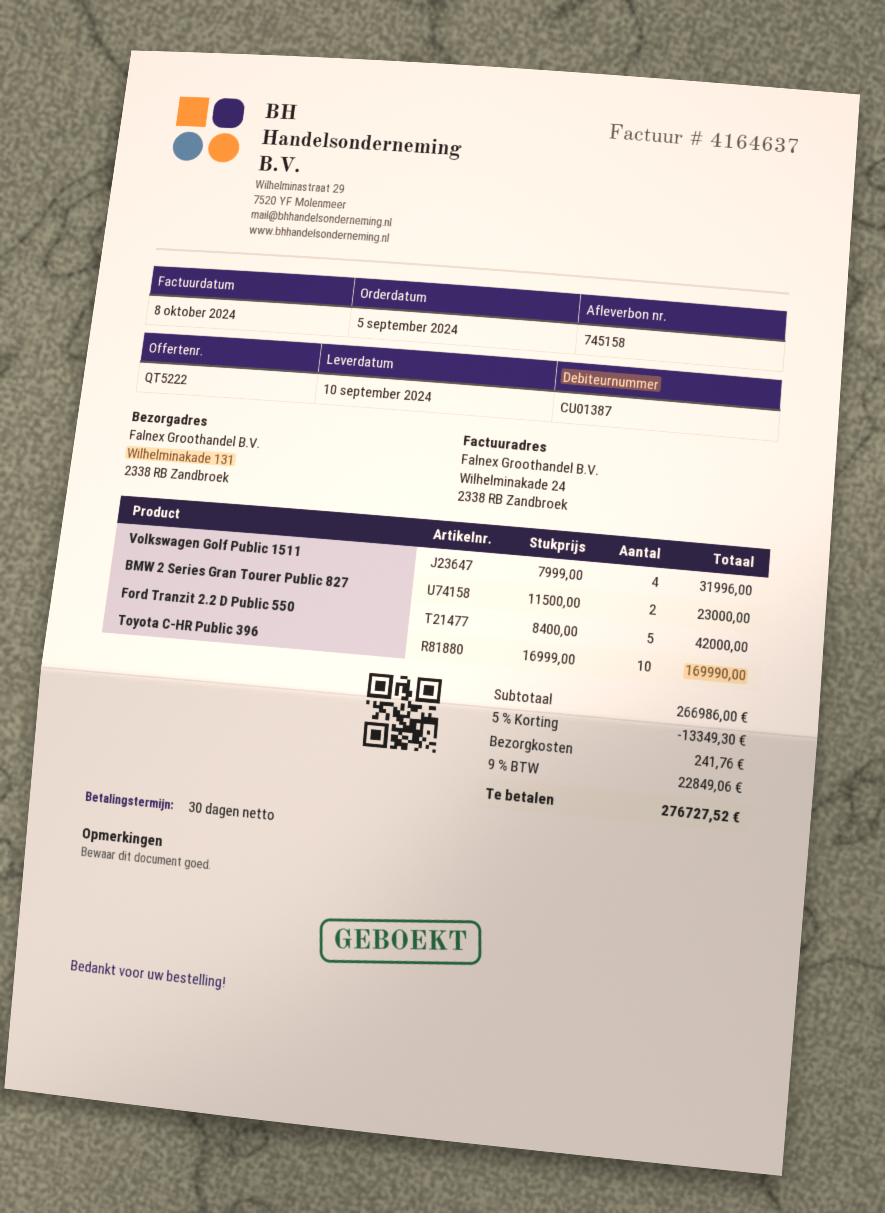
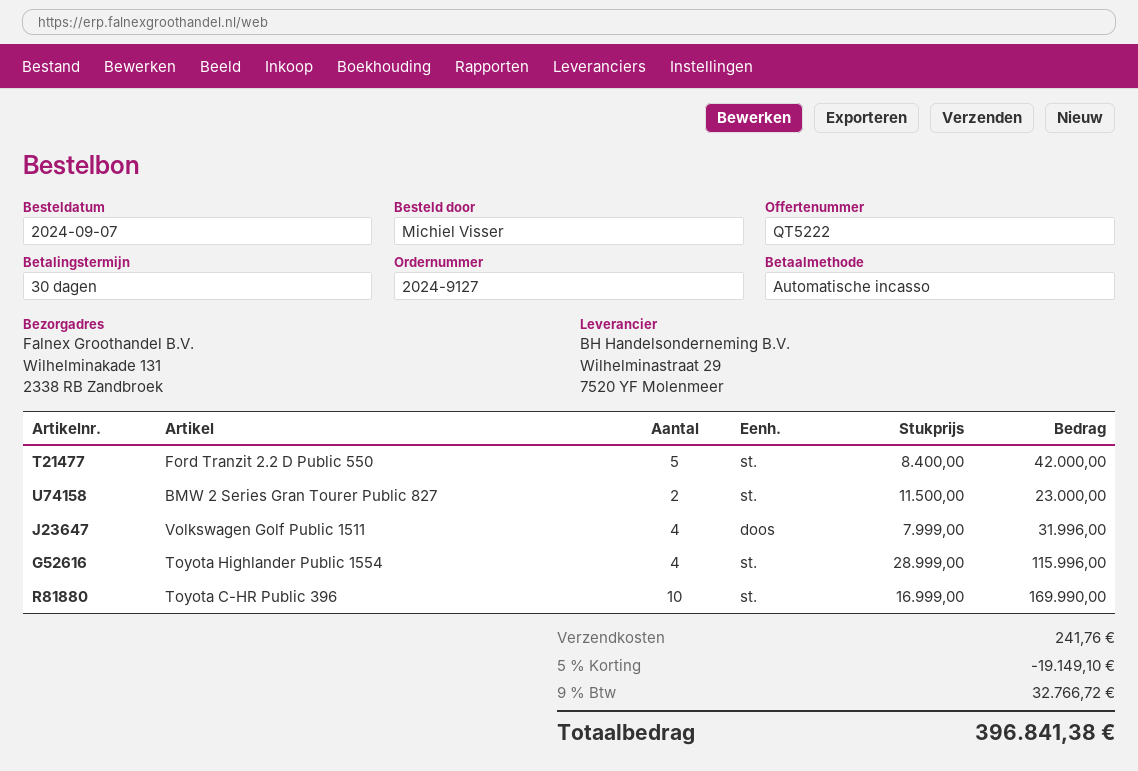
order date: 2024-09-05 -> 2024-09-07
Toyota Highlander Public 1554: none -> 4 x 28999.00 = 115996.00
discount: 5% = 13349.30 -> 5% = 19149.10
tax: 9% = 22849.06 -> 9% = 32766.72
total: 276727.52 -> 396841.38

